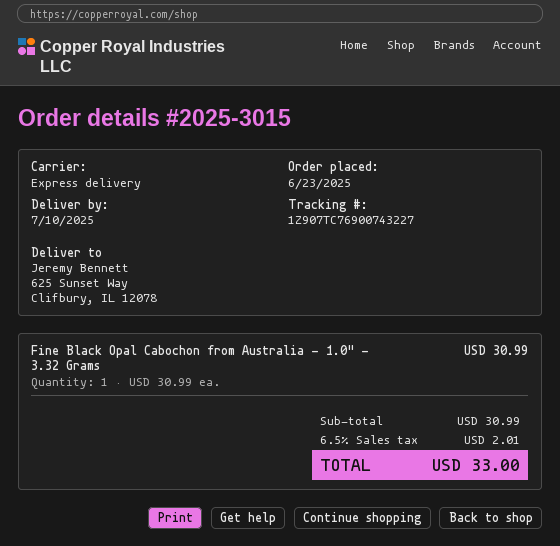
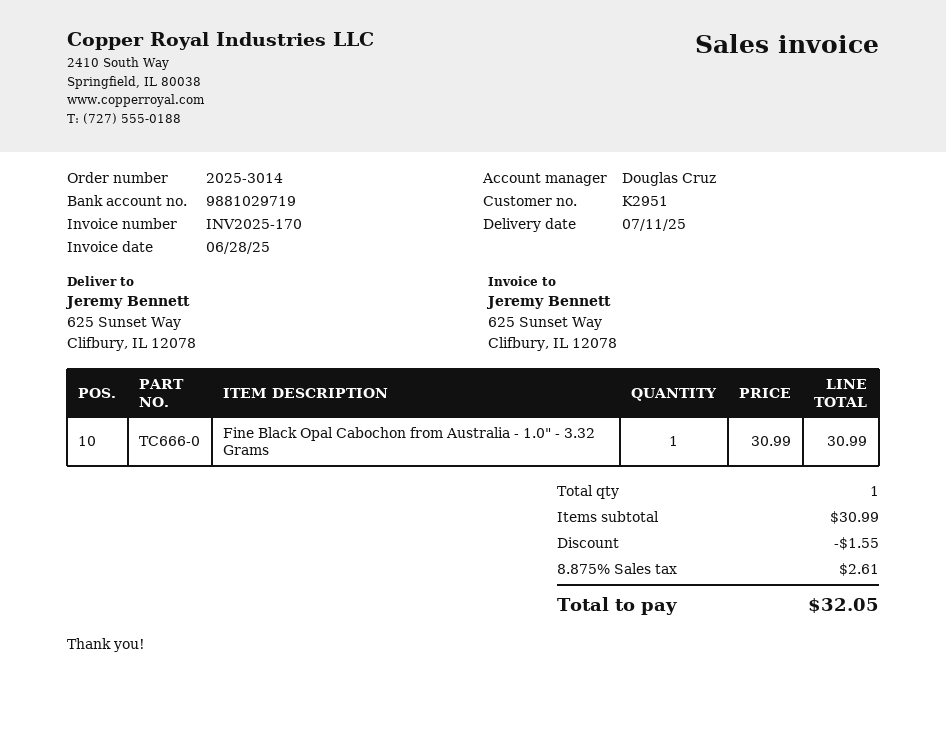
order number: 2025-3015 -> 2025-3014
delivery date: 2025-07-10 -> 2025-07-11
discount: none -> 1.55
tax: 6.5% = 2.01 -> 8.875% = 2.61
total: 33.00 -> 32.05

